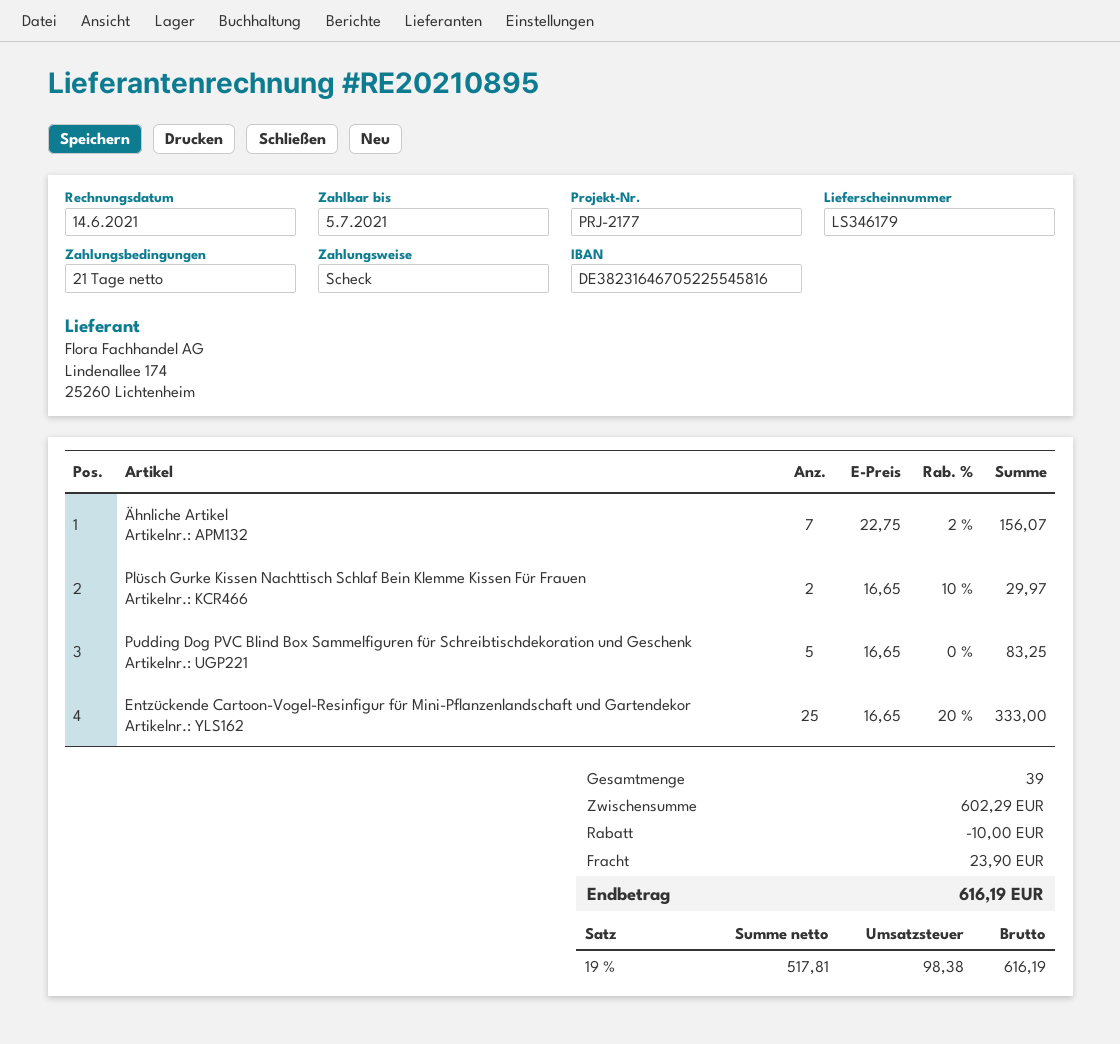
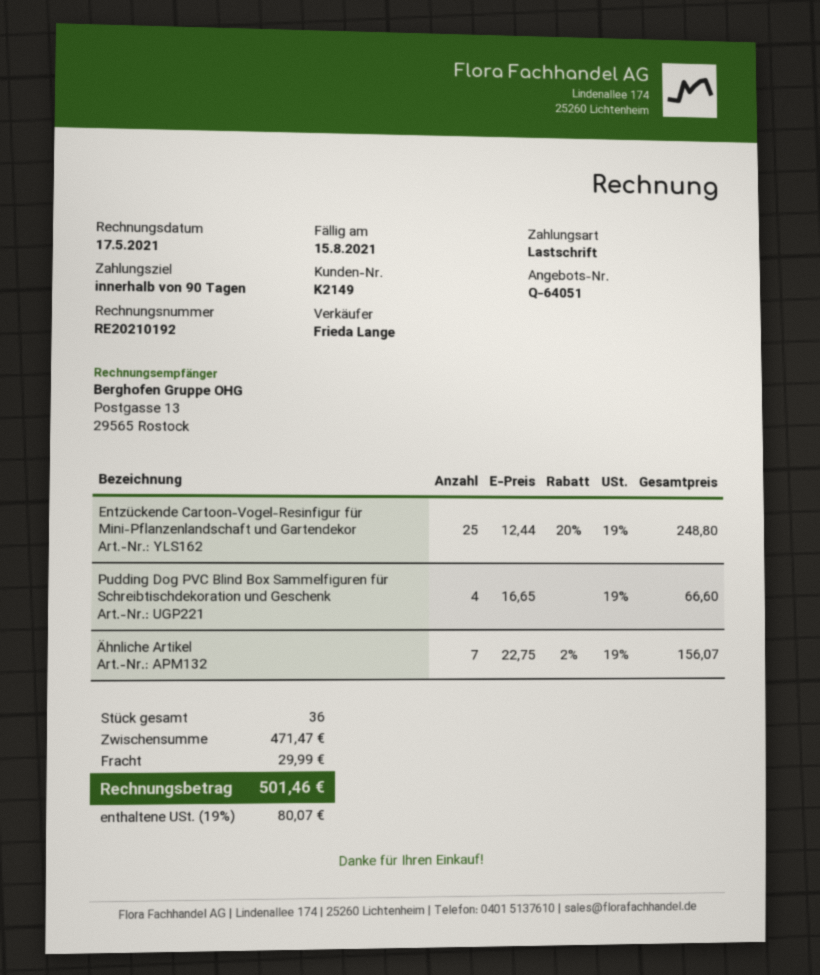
invoice number: RE20210895 -> RE20210192
invoice date: 2021-06-14 -> 2021-05-17
payment terms: 21 days -> 90 days
due date: 2021-07-05 -> 2021-08-15
payment method: cheque -> direct debit
Plüsch Gurke Kissen Nachttisch Schlaf Bein Klemme Kissen Für Frauen: 2 x 16.65 - 10% = 29.97 -> none
Pudding Dog PVC Blind Box Sammelfiguren für Schreibtischdekoration und Geschenk: 5 x 16.65 = 83.25 -> 4 x 16.65 = 66.60
Entzückende Cartoon-Vogel-Resinfigur für Mini-Pflanzenlandschaft und Gartendekor: 25 x 16.65 - 20% = 333.00 -> 25 x 12.44 - 20% = 248.80
total quantity: 39 -> 36
subtotal: 602.29 -> 471.47
discount: 10.00 -> none
shipping: 23.90 -> 29.99
tax: 19% = 98.38 -> 19% = 80.07
total: 616.19 -> 501.46

